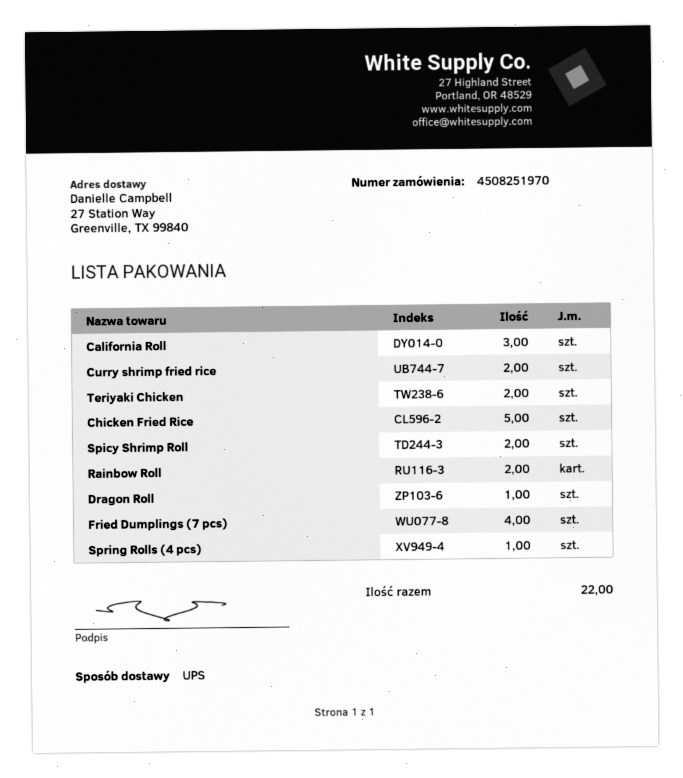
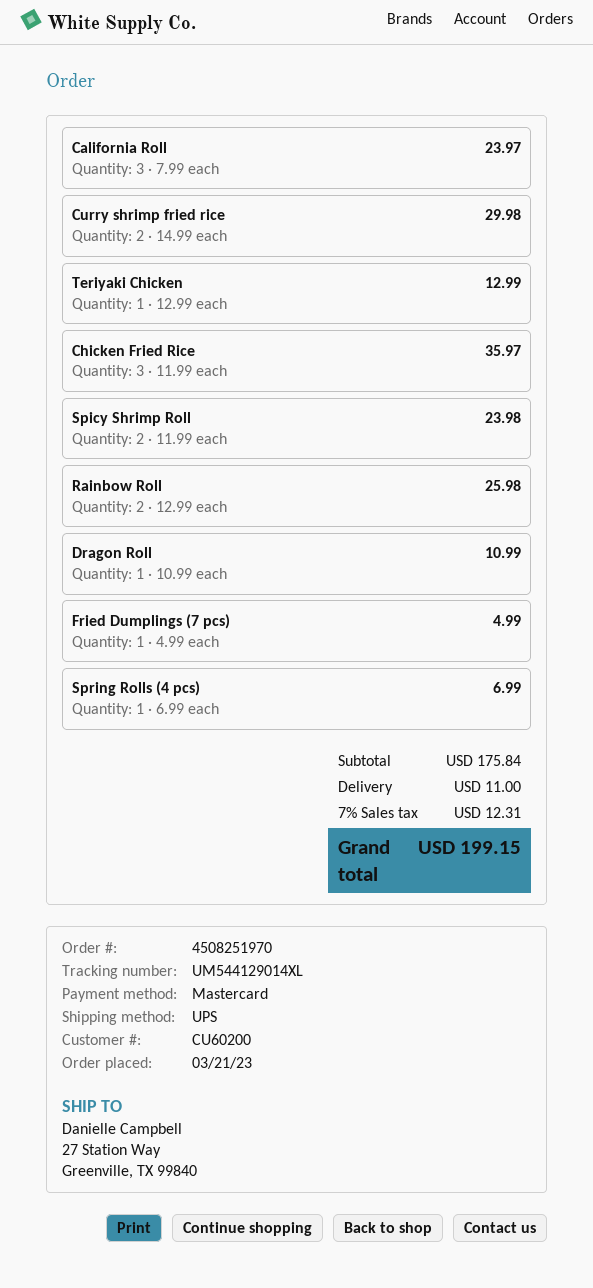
Teriyaki Chicken: 2 -> 1
Chicken Fried Rice: 5 -> 3
Fried Dumplings (7 pcs): 4 -> 1

